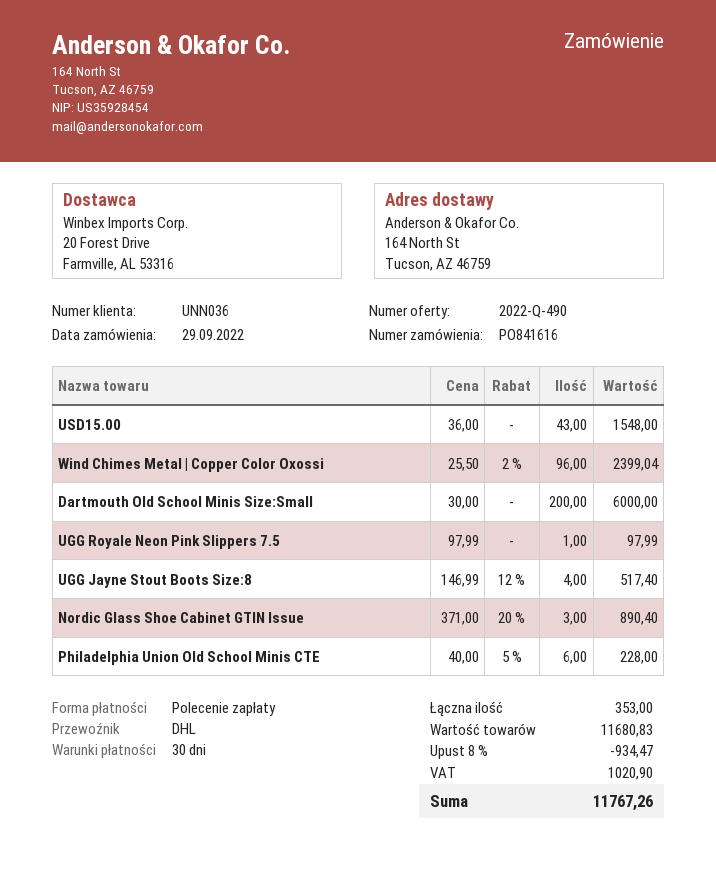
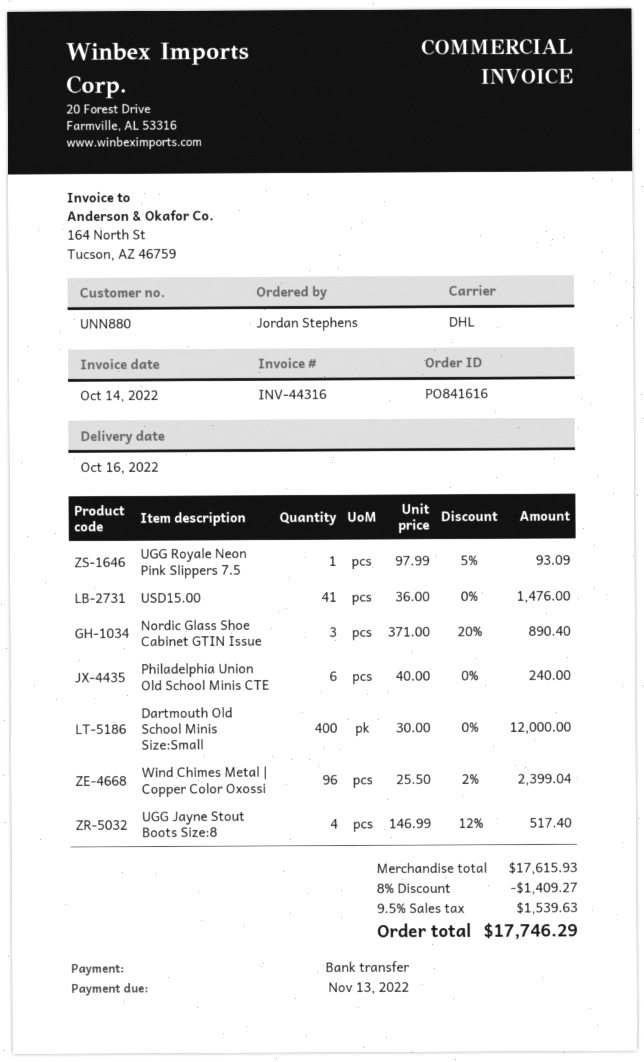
customer number: UNN036 -> UNN880
payment method: direct debit -> bank transfer
USD15.00: 43 x 36.00 = 1548.00 -> 41 x 36.00 = 1476.00
Dartmouth Old School Minis Size:Small: 200 x 30.00 = 6000.00 -> 400 x 30.00 = 12000.00
UGG Royale Neon Pink Slippers 7.5: 1 x 97.99 = 97.99 -> 1 x 97.99 - 5% = 93.09
Philadelphia Union Old School Minis CTE: 6 x 40.00 - 5% = 228.00 -> 6 x 40.00 = 240.00
subtotal: 11680.83 -> 17615.93
discount: 8% = 934.47 -> 8% = 1409.27
tax: 1020.90 -> 1539.63
total: 11767.26 -> 17746.29

